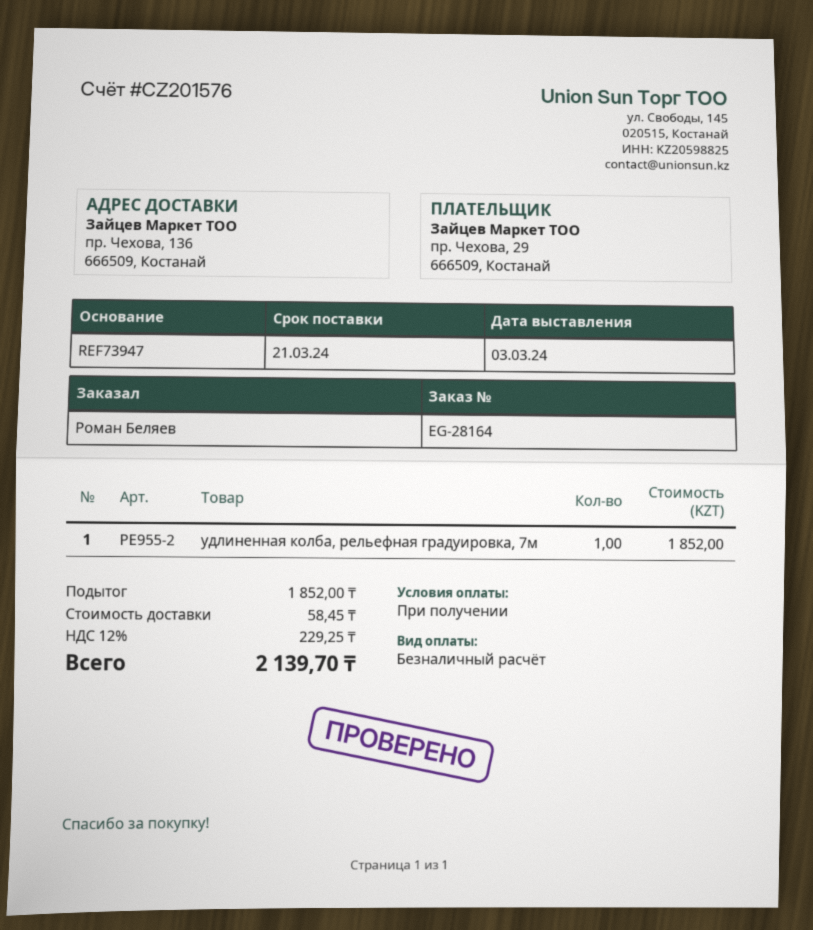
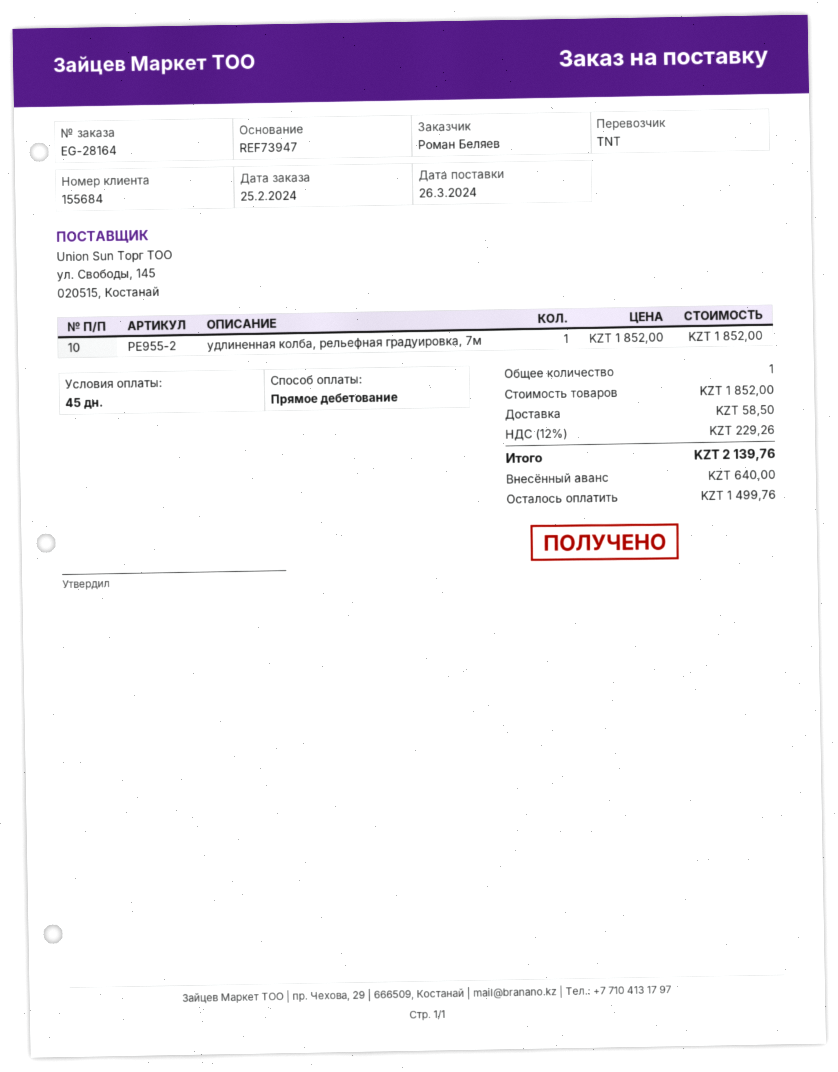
delivery date: 2024-03-21 -> 2024-03-26
payment terms: on receipt -> 45 days
payment method: bank transfer -> direct debit
shipping: 58.45 -> 58.50
tax: 12% = 229.25 -> 12% = 229.26
total: 2139.70 -> 2139.76

